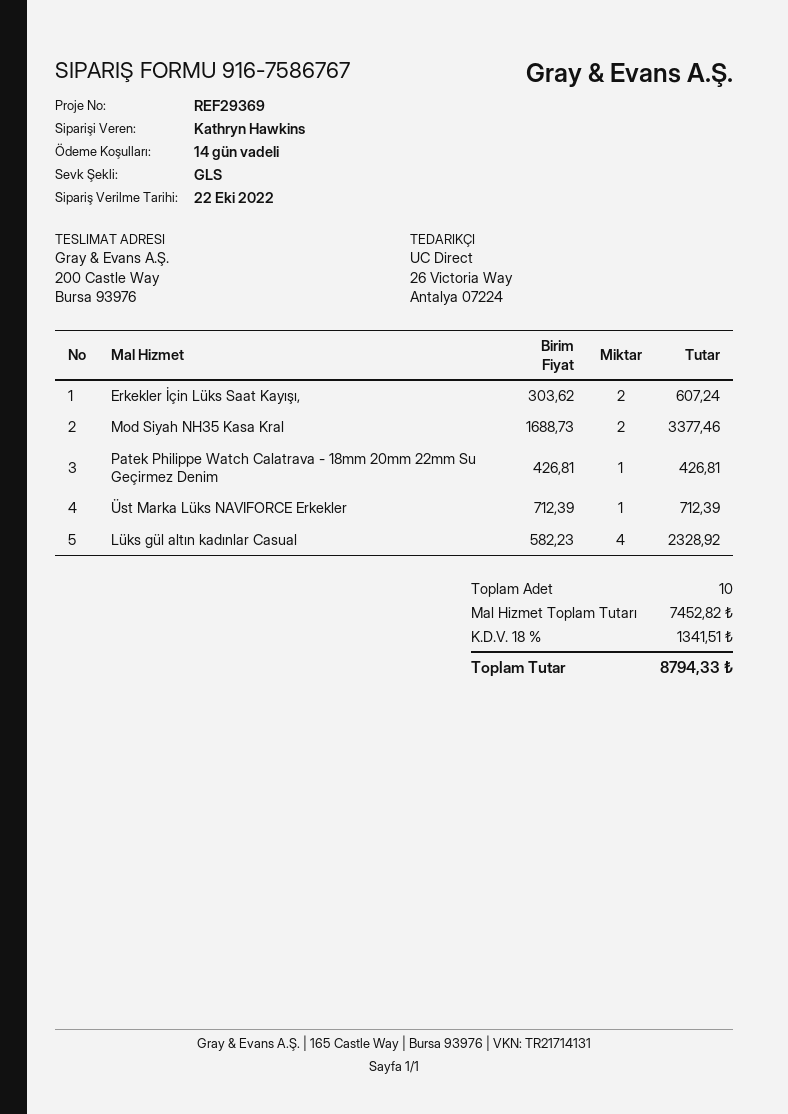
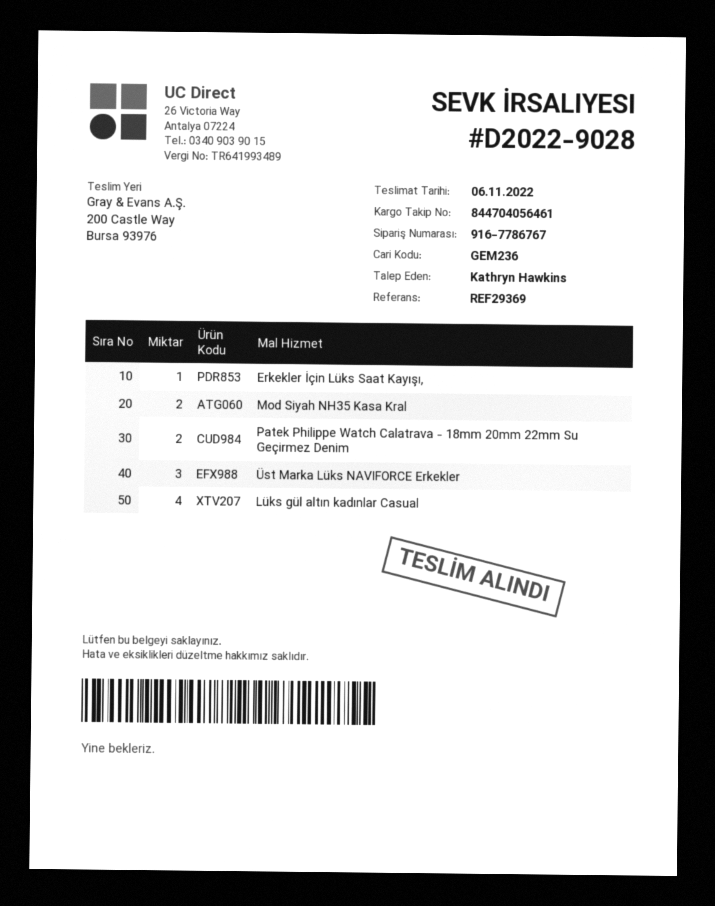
order number: 916-7586767 -> 916-7786767
Erkekler İçin Lüks Saat Kayışı,: 2 -> 1
Patek Philippe Watch Calatrava - 18mm 20mm 22mm Su Geçirmez Denim: 1 -> 2
Üst Marka Lüks NAVIFORCE Erkekler: 1 -> 3

